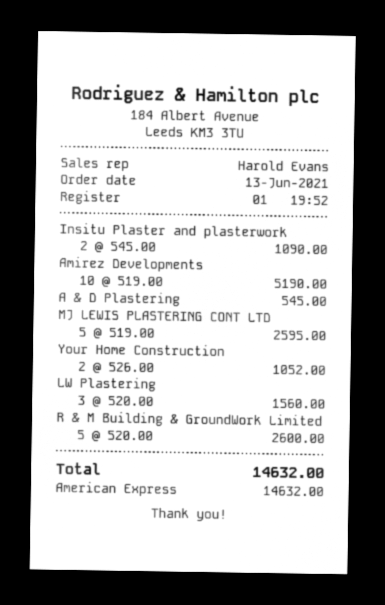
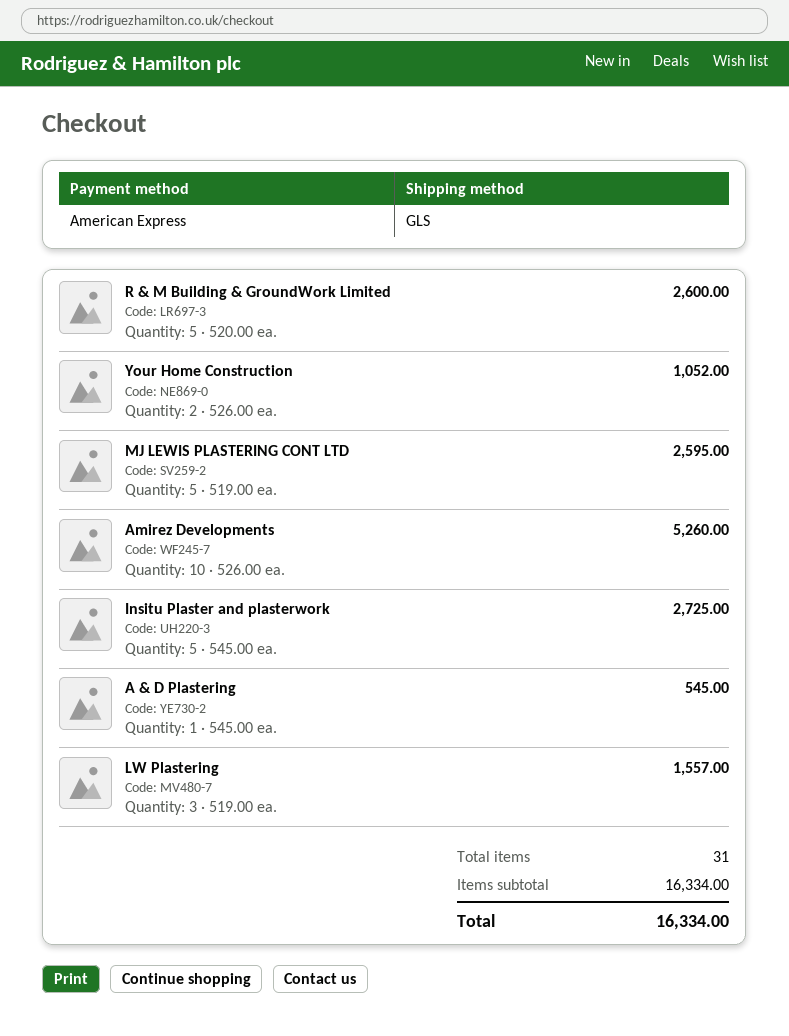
Insitu Plaster and plasterwork: 2 x 545.00 = 1090.00 -> 5 x 545.00 = 2725.00
Amirez Developments: 10 x 519.00 = 5190.00 -> 10 x 526.00 = 5260.00
LW Plastering: 3 x 520.00 = 1560.00 -> 3 x 519.00 = 1557.00
total: 14632.00 -> 16334.00

